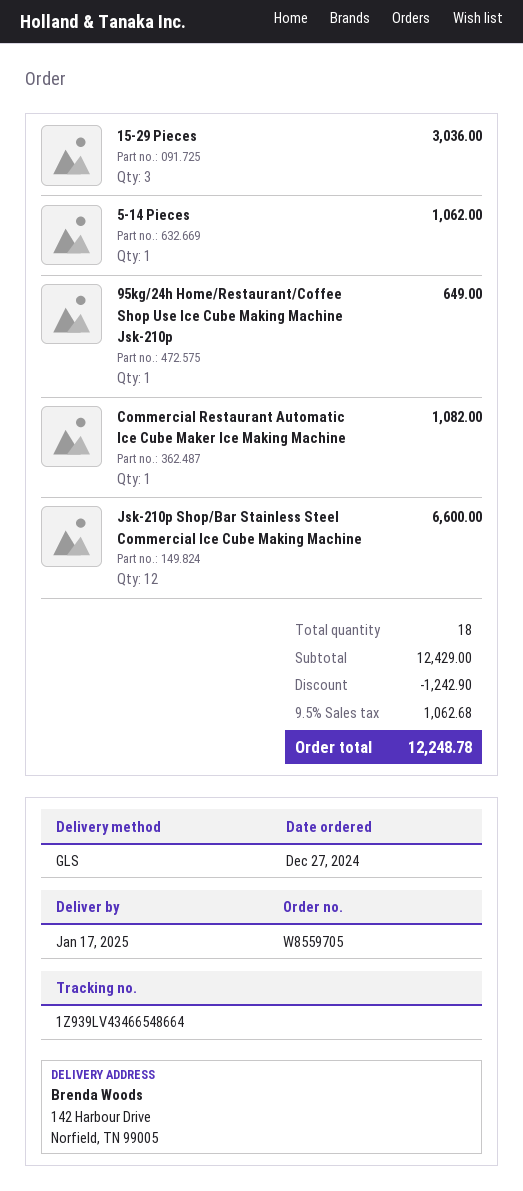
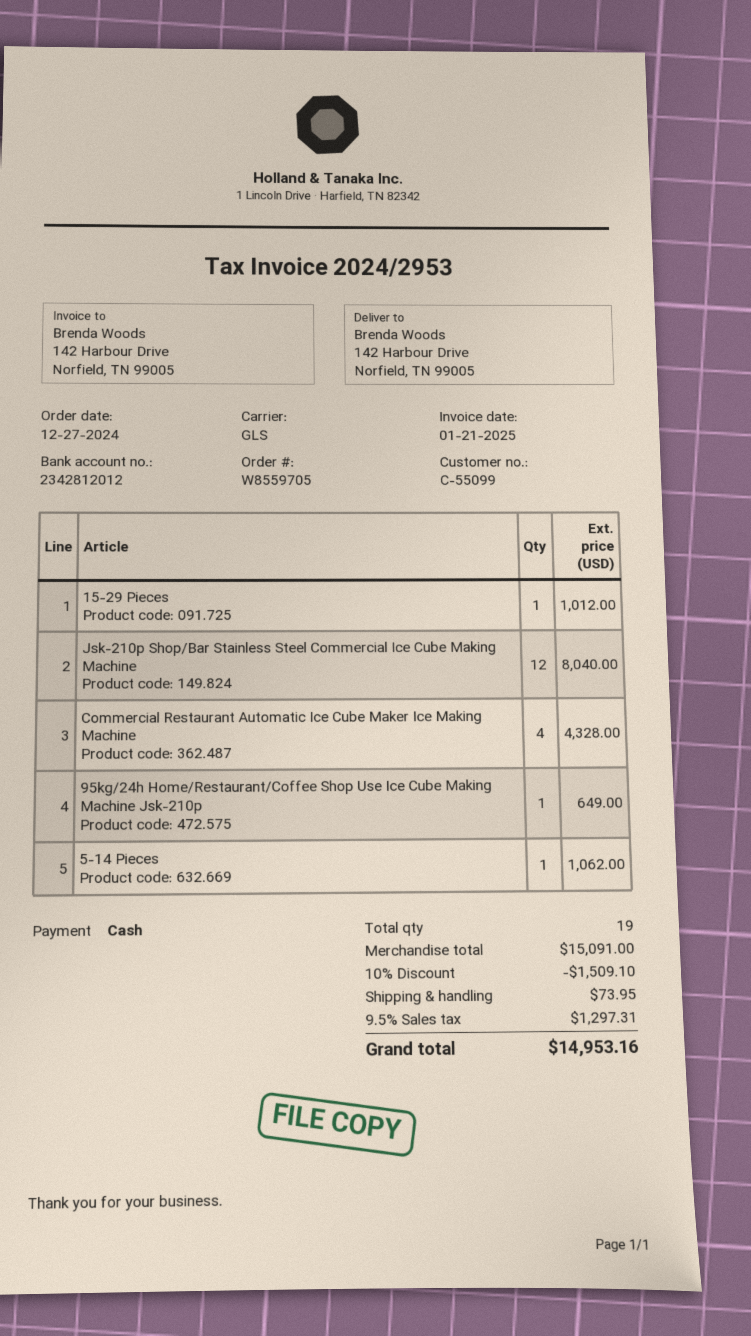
15-29 Pieces: 3 for 3036.00 -> 1 for 1012.00
Commercial Restaurant Automatic Ice Cube Maker Ice Making Machine: 1 for 1082.00 -> 4 for 4328.00
Jsk-210p Shop/Bar Stainless Steel Commercial Ice Cube Making Machine: 12 for 6600.00 -> 12 for 8040.00
total quantity: 18 -> 19
subtotal: 12429.00 -> 15091.00
discount: 1242.90 -> 1509.10
shipping: none -> 73.95
tax: 9.5% = 1062.68 -> 9.5% = 1297.31
total: 12248.78 -> 14953.16

